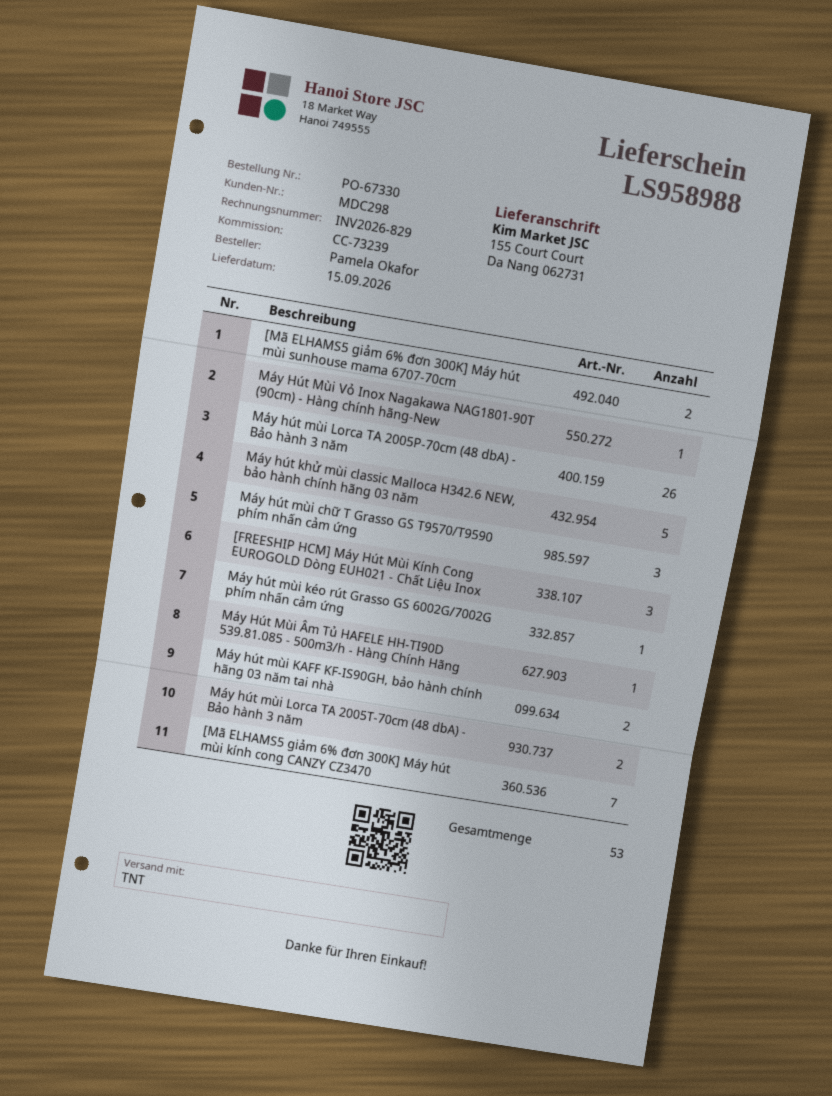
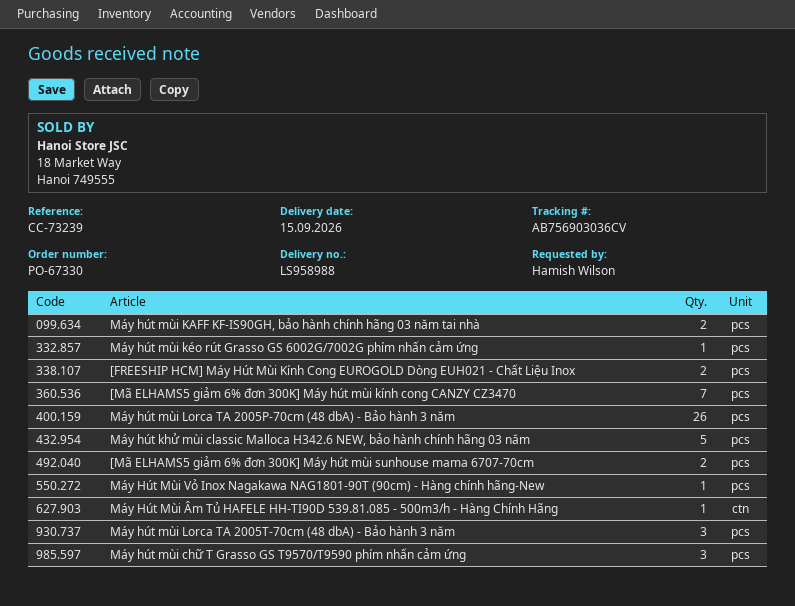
ordered by: Pamela Okafor -> Hamish Wilson
[FREESHIP HCM] Máy Hút Mùi Kính Cong EUROGOLD Dòng EUH021 - Chất Liệu Inox: 3 -> 2
Máy hút mùi Lorca TA 2005T-70cm (48 dbA) - Bảo hành 3 năm: 2 -> 3

